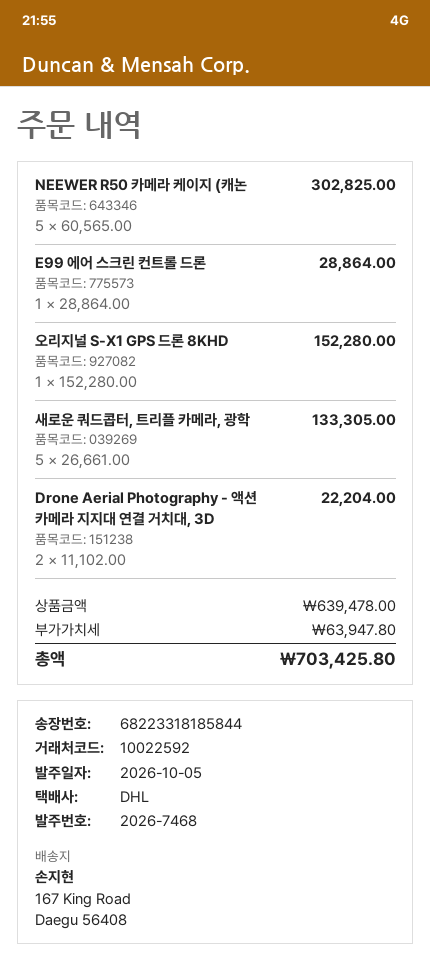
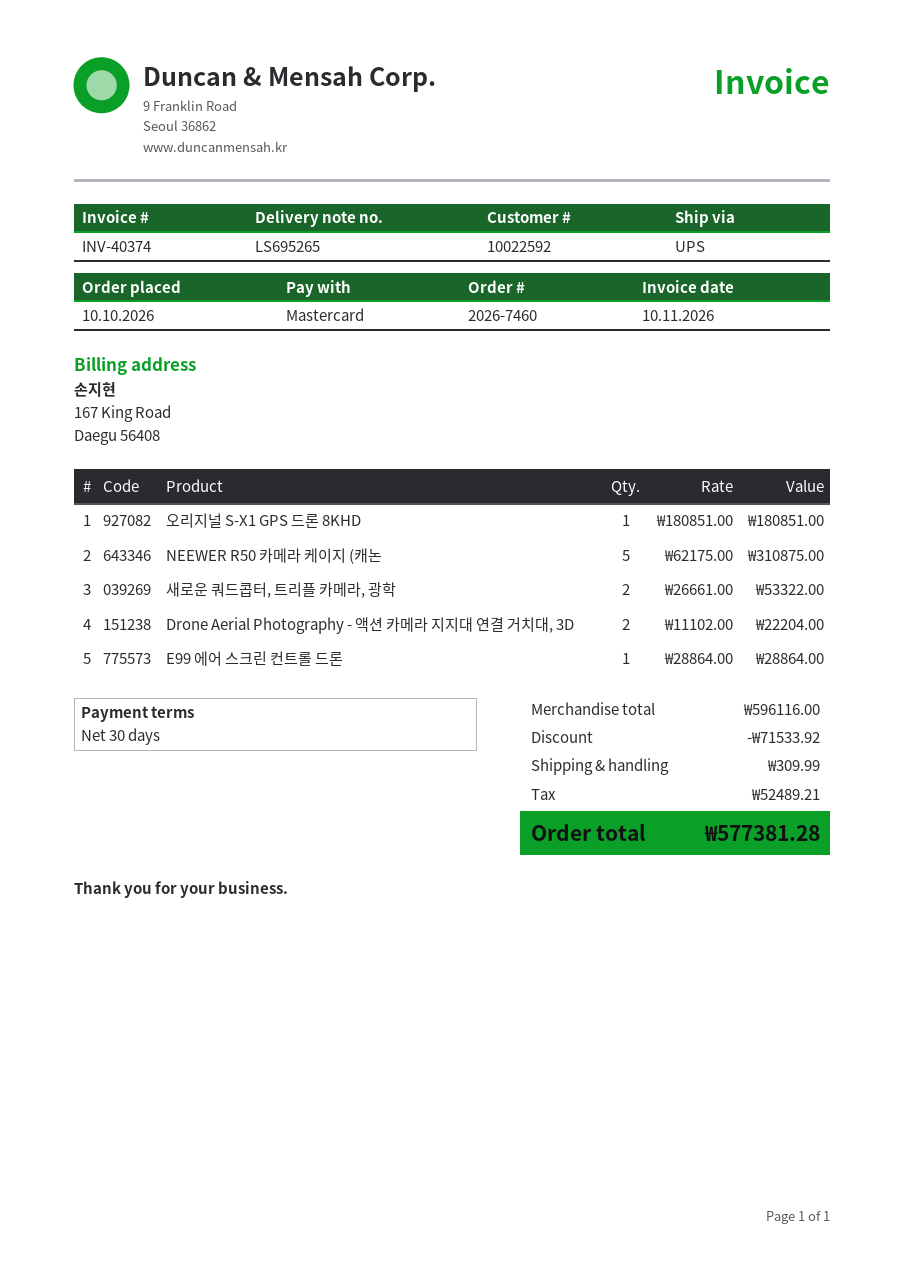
order number: 2026-7468 -> 2026-7460
order date: 2026-10-05 -> 2026-10-10
shipping method: DHL -> UPS
NEEWER R50 카메라 케이지 (캐논: 5 x 60565.00 = 302825.00 -> 5 x 62175.00 = 310875.00
오리지널 S-X1 GPS 드론 8KHD: 1 x 152280.00 = 152280.00 -> 1 x 180851.00 = 180851.00
새로운 쿼드콥터, 트리플 카메라, 광학: 5 x 26661.00 = 133305.00 -> 2 x 26661.00 = 53322.00
subtotal: 639478.00 -> 596116.00
discount: none -> 71533.92
shipping: none -> 309.99
tax: 63947.80 -> 52489.21
total: 703425.80 -> 577381.28

